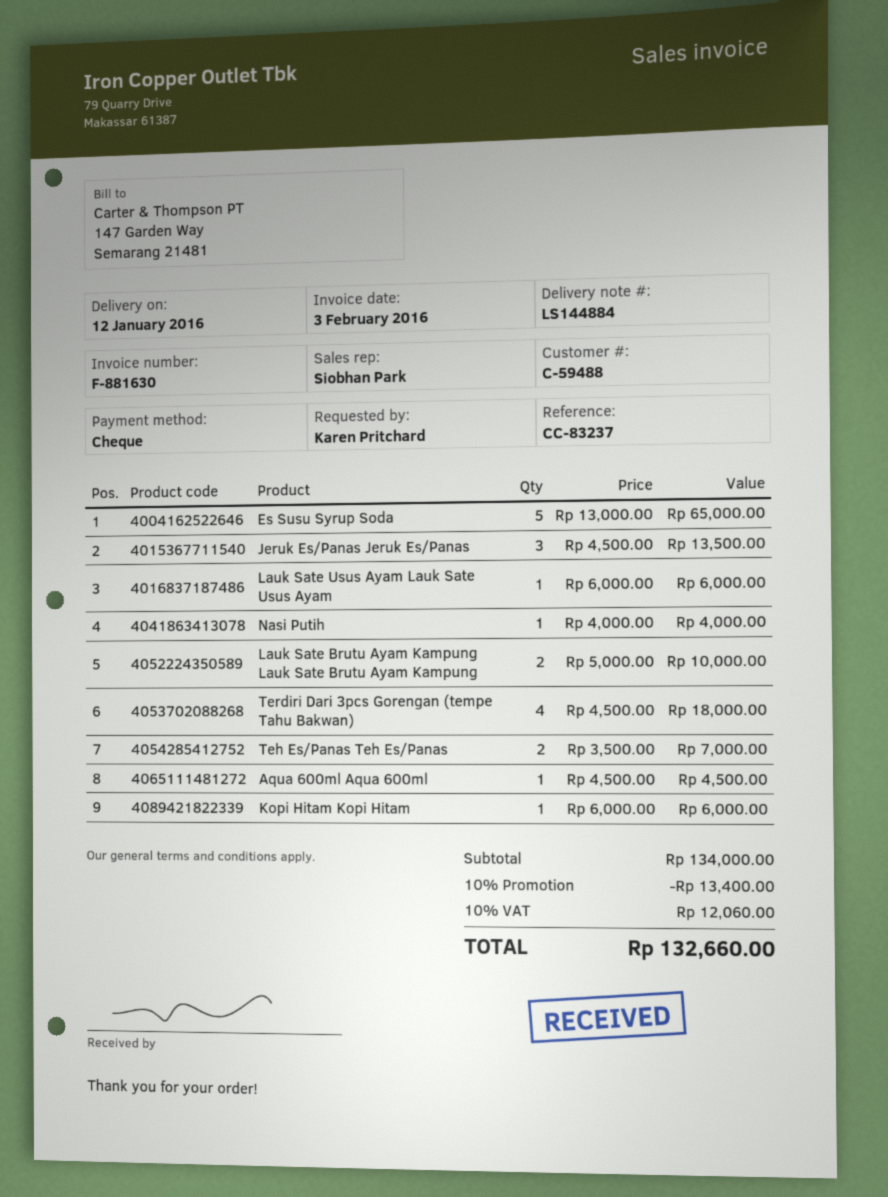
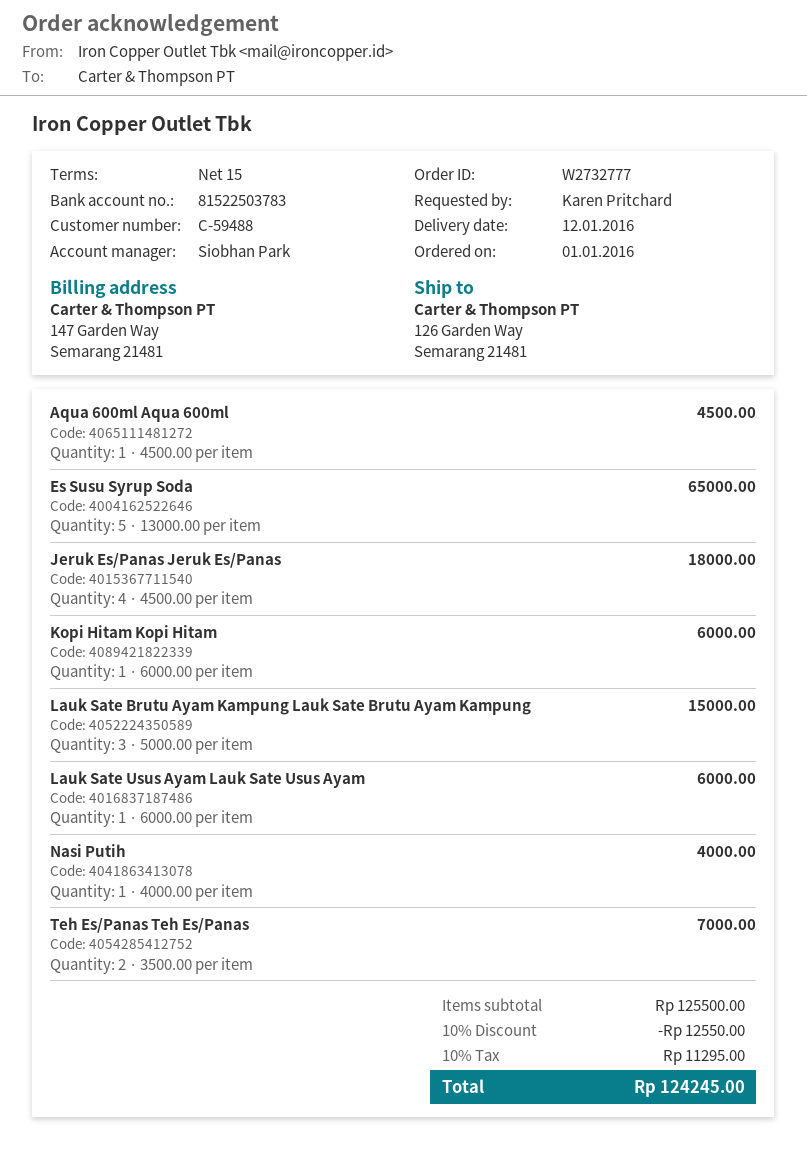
Jeruk Es/Panas Jeruk Es/Panas: 3 x 4500.00 = 13500.00 -> 4 x 4500.00 = 18000.00
Lauk Sate Brutu Ayam Kampung Lauk Sate Brutu Ayam Kampung: 2 x 5000.00 = 10000.00 -> 3 x 5000.00 = 15000.00
Terdiri Dari 3pcs Gorengan (tempe Tahu Bakwan): 4 x 4500.00 = 18000.00 -> none
subtotal: 134000.00 -> 125500.00
discount: 10% = 13400.00 -> 10% = 12550.00
tax: 10% = 12060.00 -> 10% = 11295.00
total: 132660.00 -> 124245.00

